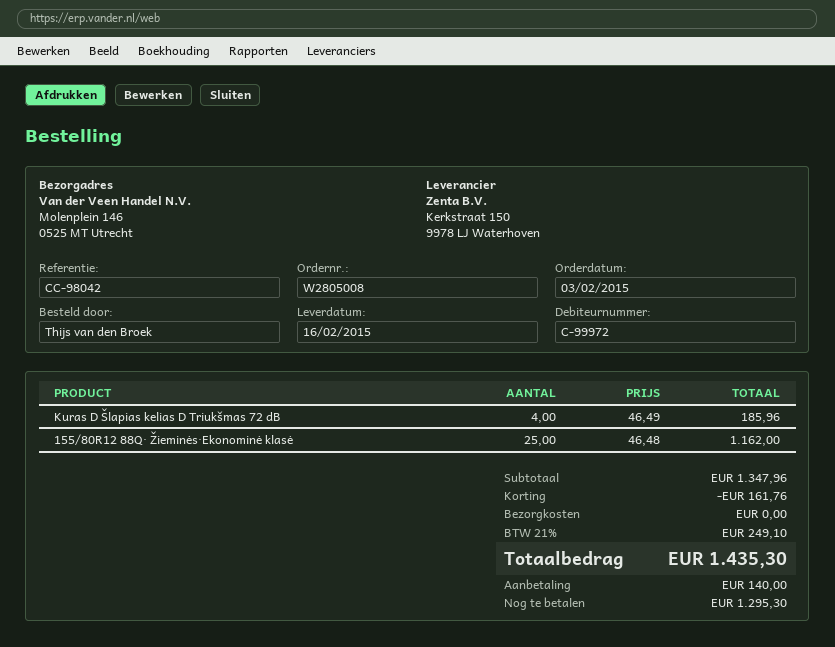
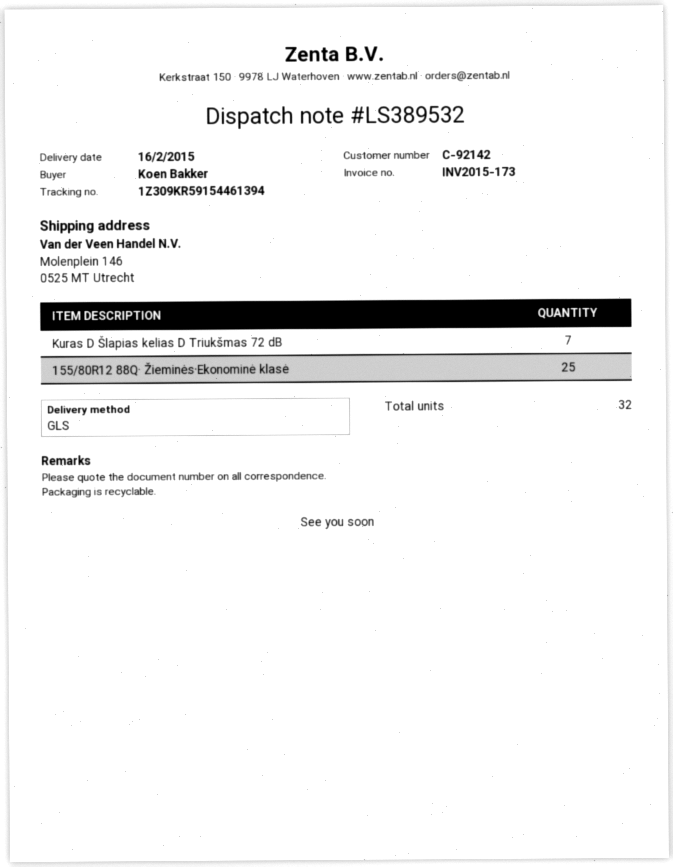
customer number: C-99972 -> C-92142
ordered by: Thijs van den Broek -> Koen Bakker
Kuras D Šlapias kelias D Triukšmas 72 dB: 4 -> 7

